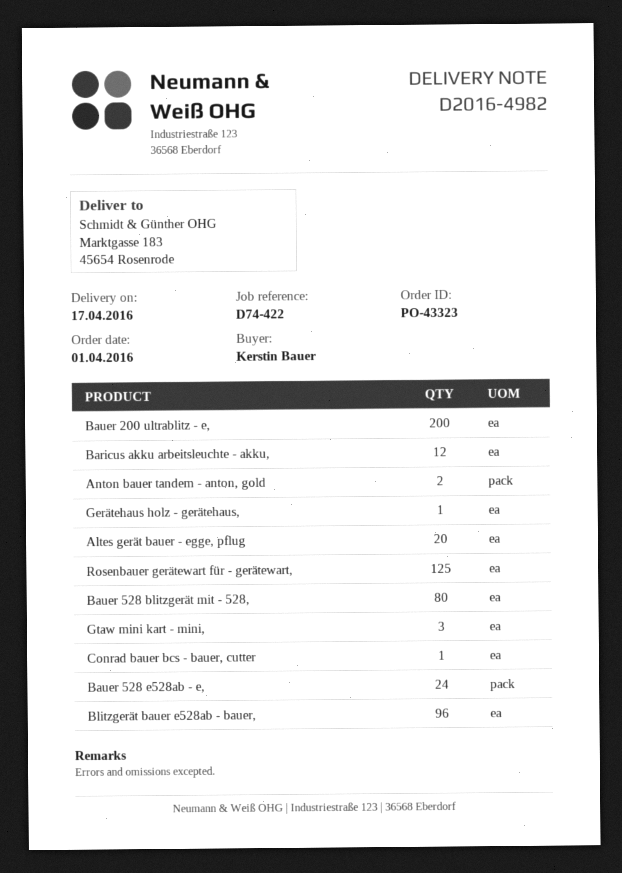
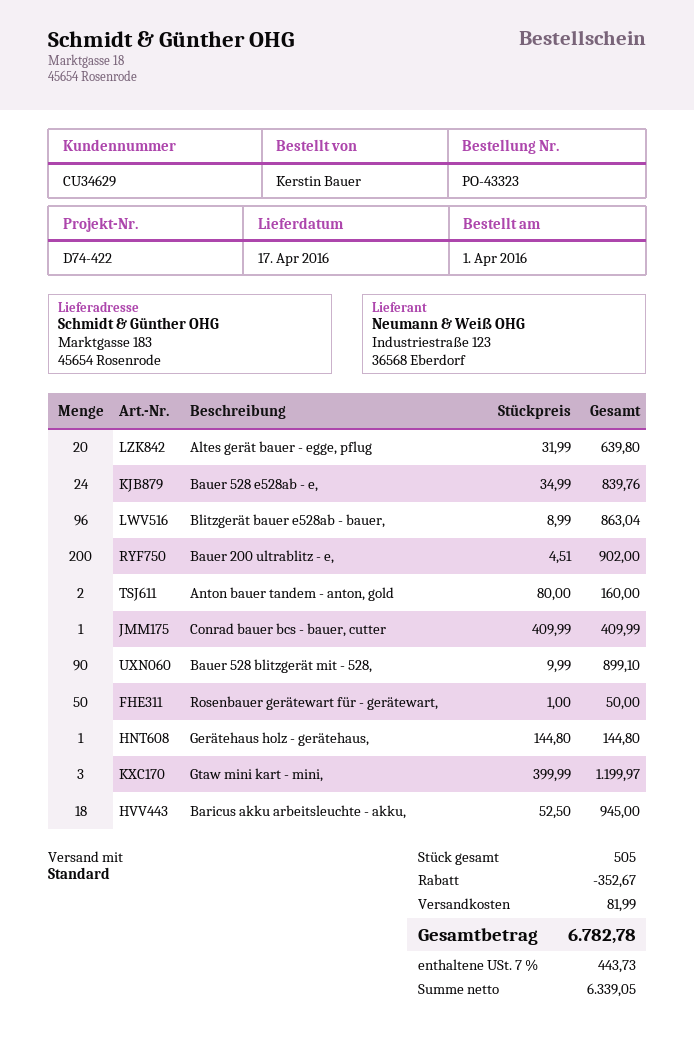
Baricus akku arbeitsleuchte - akku,: 12 -> 18
Rosenbauer gerätewart für - gerätewart,: 125 -> 50
Bauer 528 blitzgerät mit - 528,: 80 -> 90

